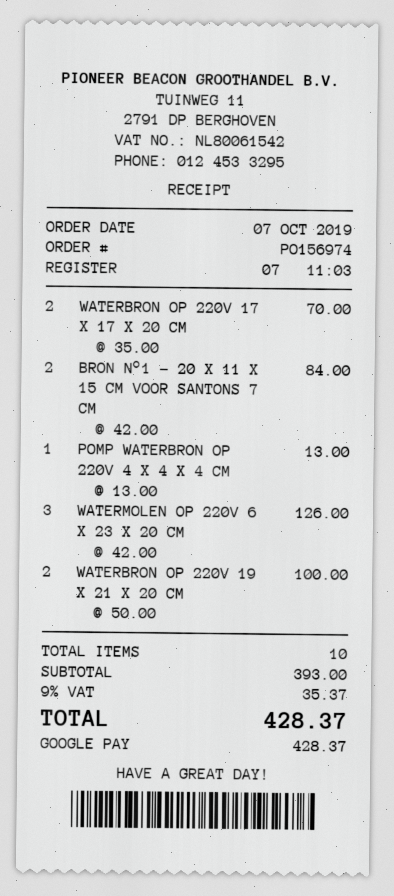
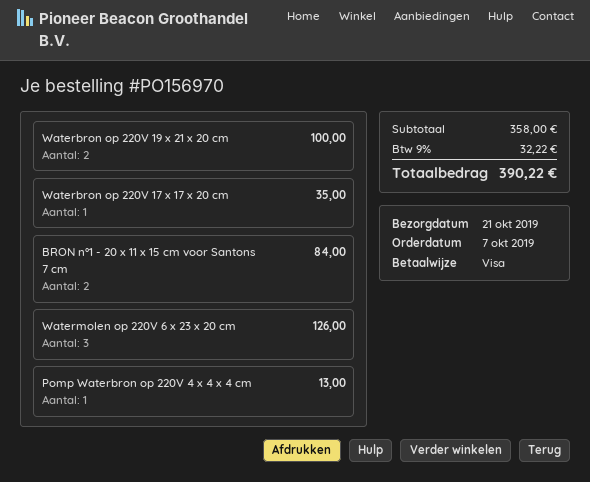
order number: PO156974 -> PO156970
payment method: Google Pay -> Visa
WATERBRON OP 220V 17 X 17 X 20 CM: 2 for 70.00 -> 1 for 35.00
subtotal: 393.00 -> 358.00
tax: 9% = 35.37 -> 9% = 32.22
total: 428.37 -> 390.22

